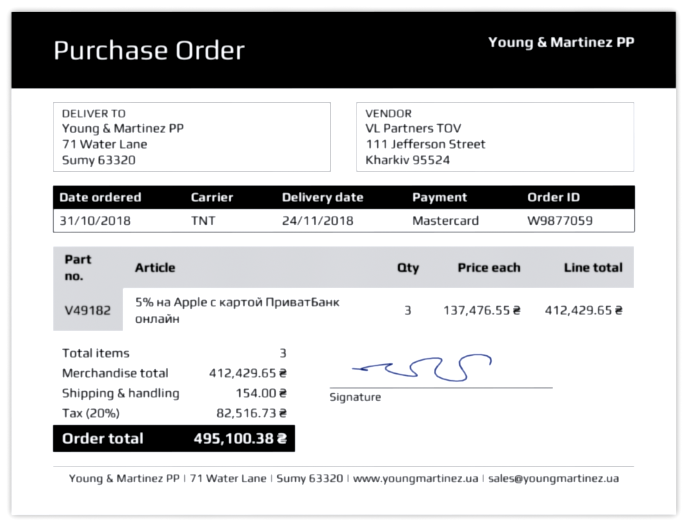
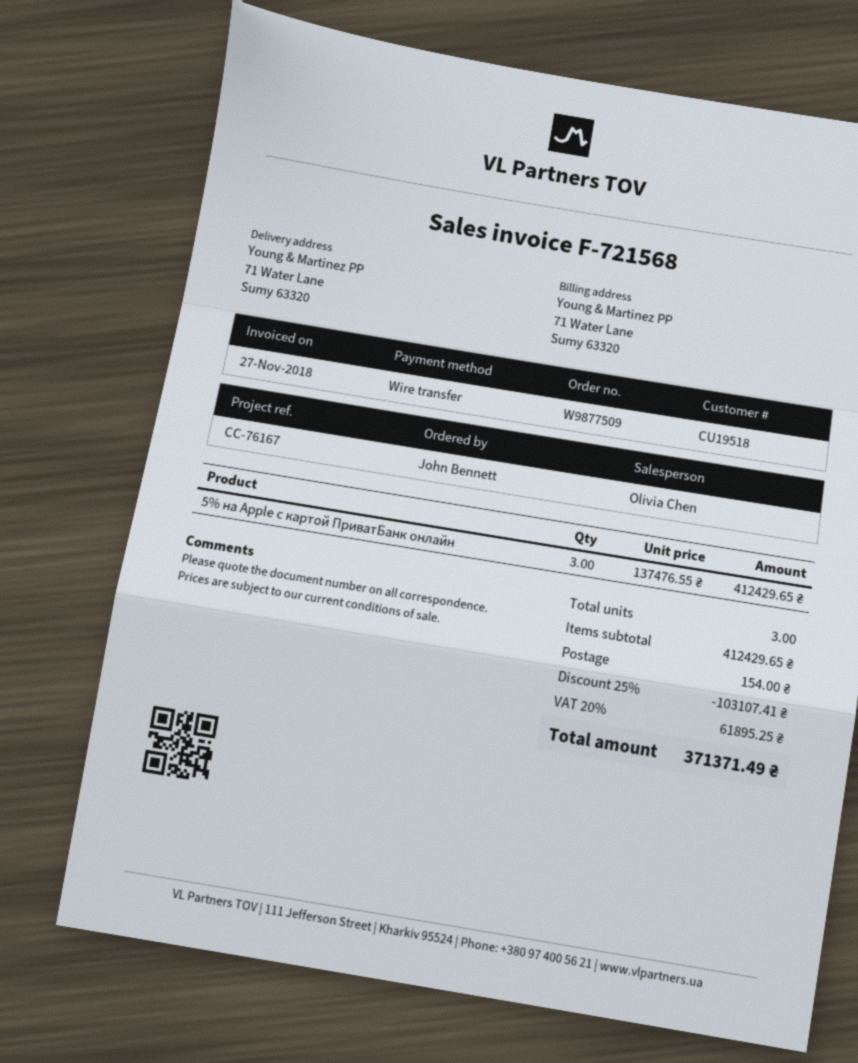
order number: W9877059 -> W9877509
payment method: Mastercard -> bank transfer
discount: none -> 25% = 103107.41
tax: 20% = 82516.73 -> 20% = 61895.25
total: 495100.38 -> 371371.49

